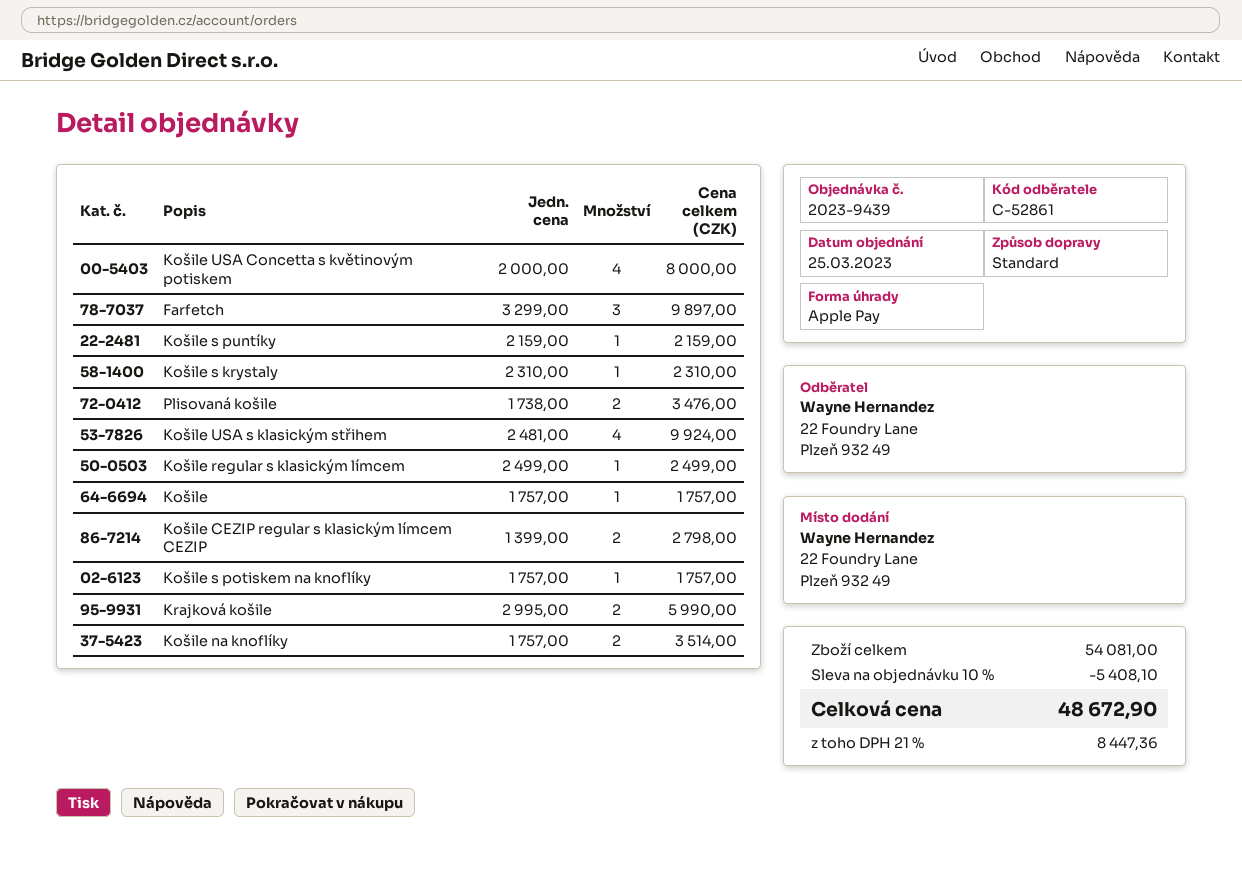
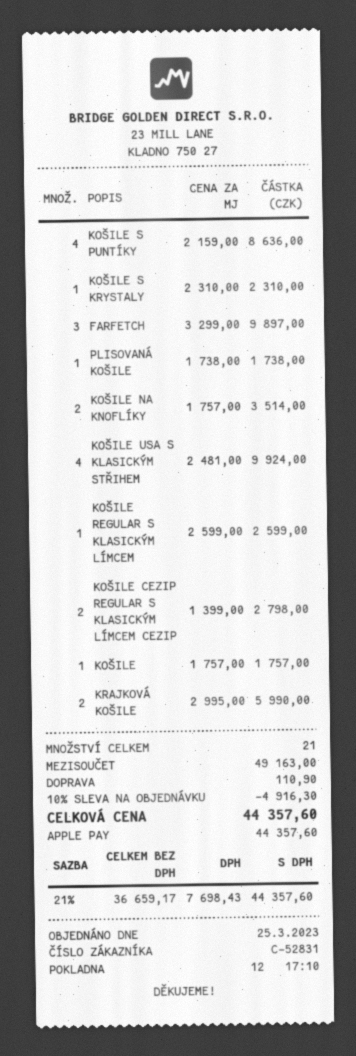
customer number: C-52861 -> C-52831
Košile USA Concetta s květinovým potiskem: 4 x 2000.00 = 8000.00 -> none
Košile s puntíky: 1 x 2159.00 = 2159.00 -> 4 x 2159.00 = 8636.00
Plisovaná košile: 2 x 1738.00 = 3476.00 -> 1 x 1738.00 = 1738.00
Košile regular s klasickým límcem: 1 x 2499.00 = 2499.00 -> 1 x 2599.00 = 2599.00
Košile s potiskem na knoflíky: 1 x 1757.00 = 1757.00 -> none
subtotal: 54081.00 -> 49163.00
discount: 10% = 5408.10 -> 10% = 4916.30
shipping: none -> 110.90
tax: 21% = 8447.36 -> 21% = 7698.43
total: 48672.90 -> 44357.60

